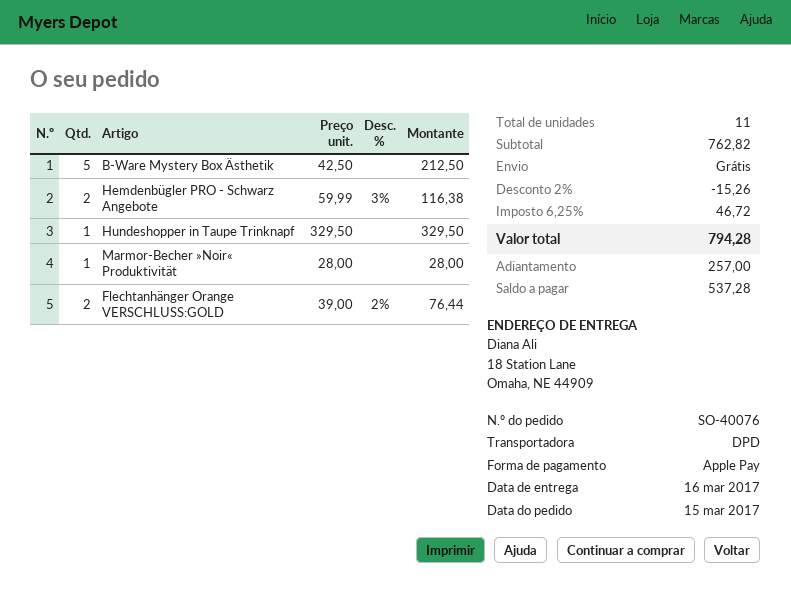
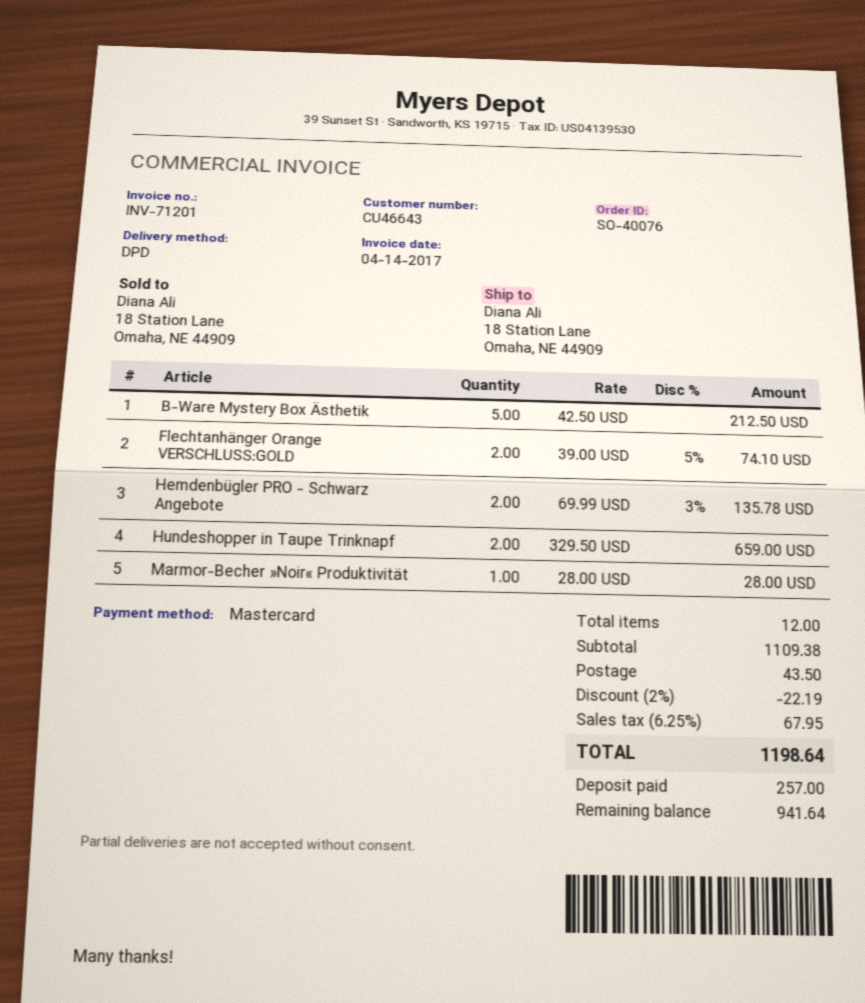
payment method: Apple Pay -> Mastercard
Hemdenbügler PRO - Schwarz Angebote: 2 x 59.99 - 3% = 116.38 -> 2 x 69.99 - 3% = 135.78
Hundeshopper in Taupe Trinknapf: 1 x 329.50 = 329.50 -> 2 x 329.50 = 659.00
Flechtanhänger Orange VERSCHLUSS:GOLD: 2 x 39.00 - 2% = 76.44 -> 2 x 39.00 - 5% = 74.10
total quantity: 11 -> 12
subtotal: 762.82 -> 1109.38
discount: 2% = 15.26 -> 2% = 22.19
shipping: 0.00 -> 43.50
tax: 6.25% = 46.72 -> 6.25% = 67.95
total: 794.28 -> 1198.64
balance: 537.28 -> 941.64

